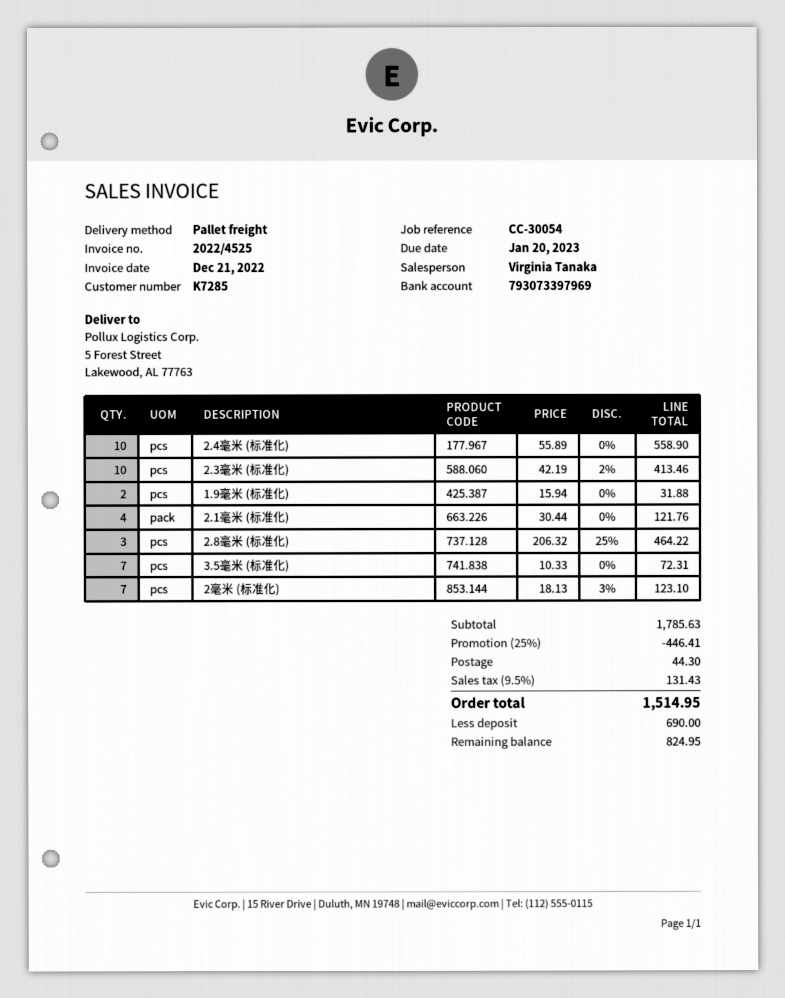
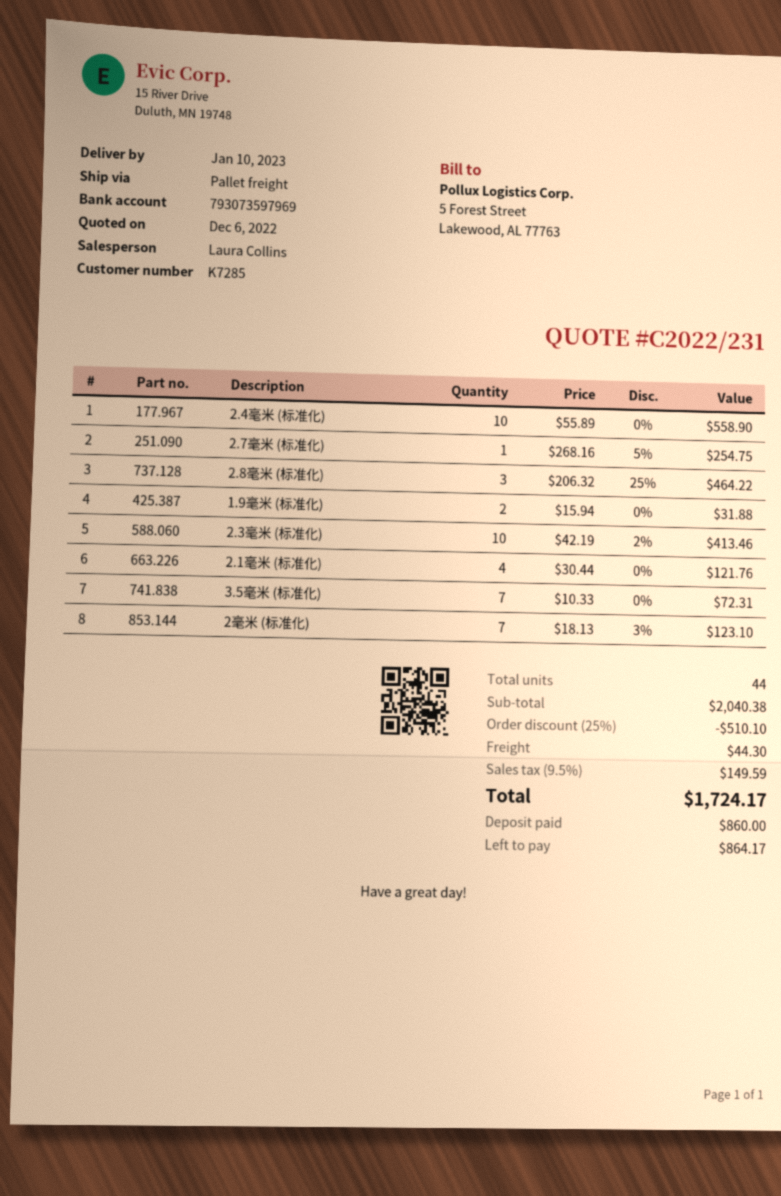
sales rep: Virginia Tanaka -> Laura Collins
bank account: 793073397969 -> 793073597969
2.7毫米 (标准化): none -> 1 x 268.16 - 5% = 254.75
subtotal: 1785.63 -> 2040.38
discount: 25% = 446.41 -> 25% = 510.10
tax: 9.5% = 131.43 -> 9.5% = 149.59
total: 1514.95 -> 1724.17
deposit: 690.00 -> 860.00
balance: 824.95 -> 864.17

